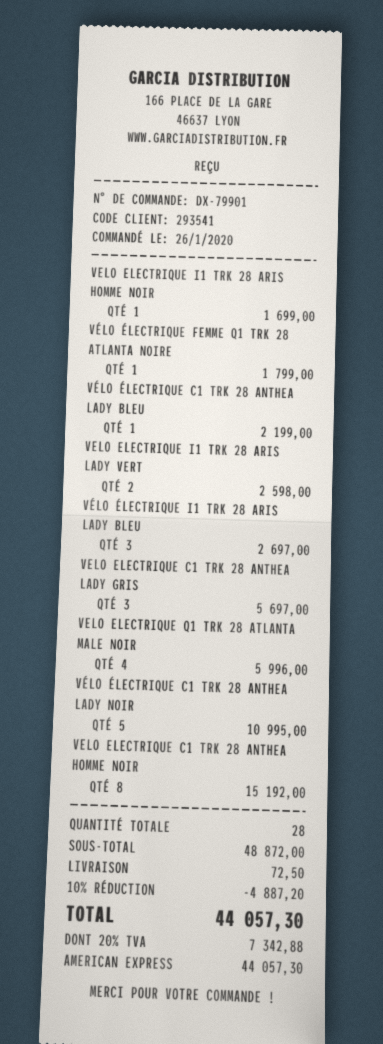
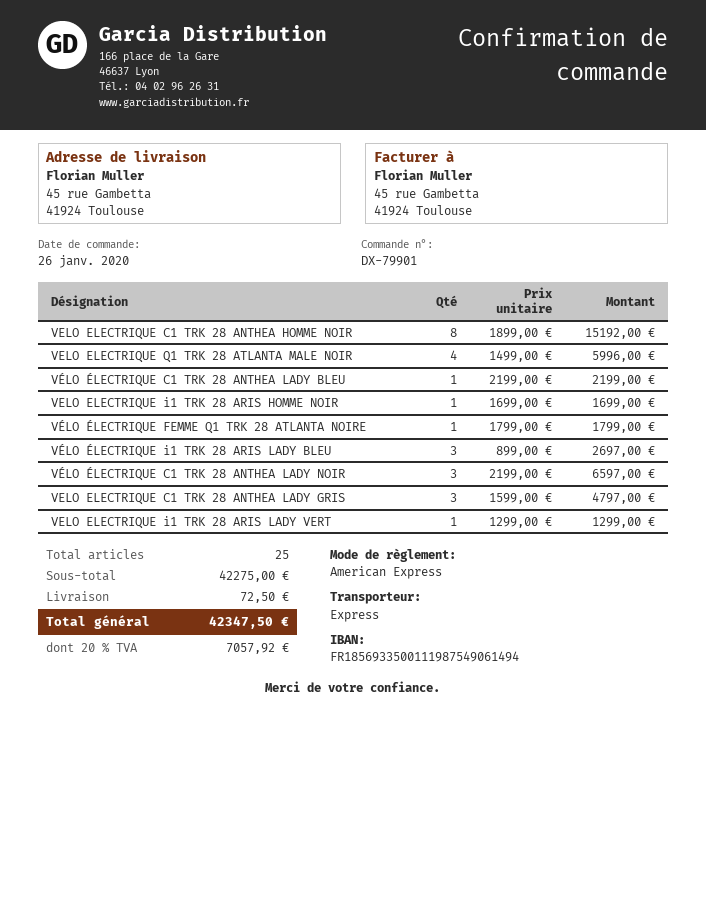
VELO ELECTRIQUE I1 TRK 28 ARIS LADY VERT: 2 for 2598.00 -> 1 for 1299.00
VELO ELECTRIQUE C1 TRK 28 ANTHEA LADY GRIS: 3 for 5697.00 -> 3 for 4797.00
VÉLO ÉLECTRIQUE C1 TRK 28 ANTHEA LADY NOIR: 5 for 10995.00 -> 3 for 6597.00
total quantity: 28 -> 25
subtotal: 48872.00 -> 42275.00
discount: 10% = 4887.20 -> none
tax: 20% = 7342.88 -> 20% = 7057.92
total: 44057.30 -> 42347.50

